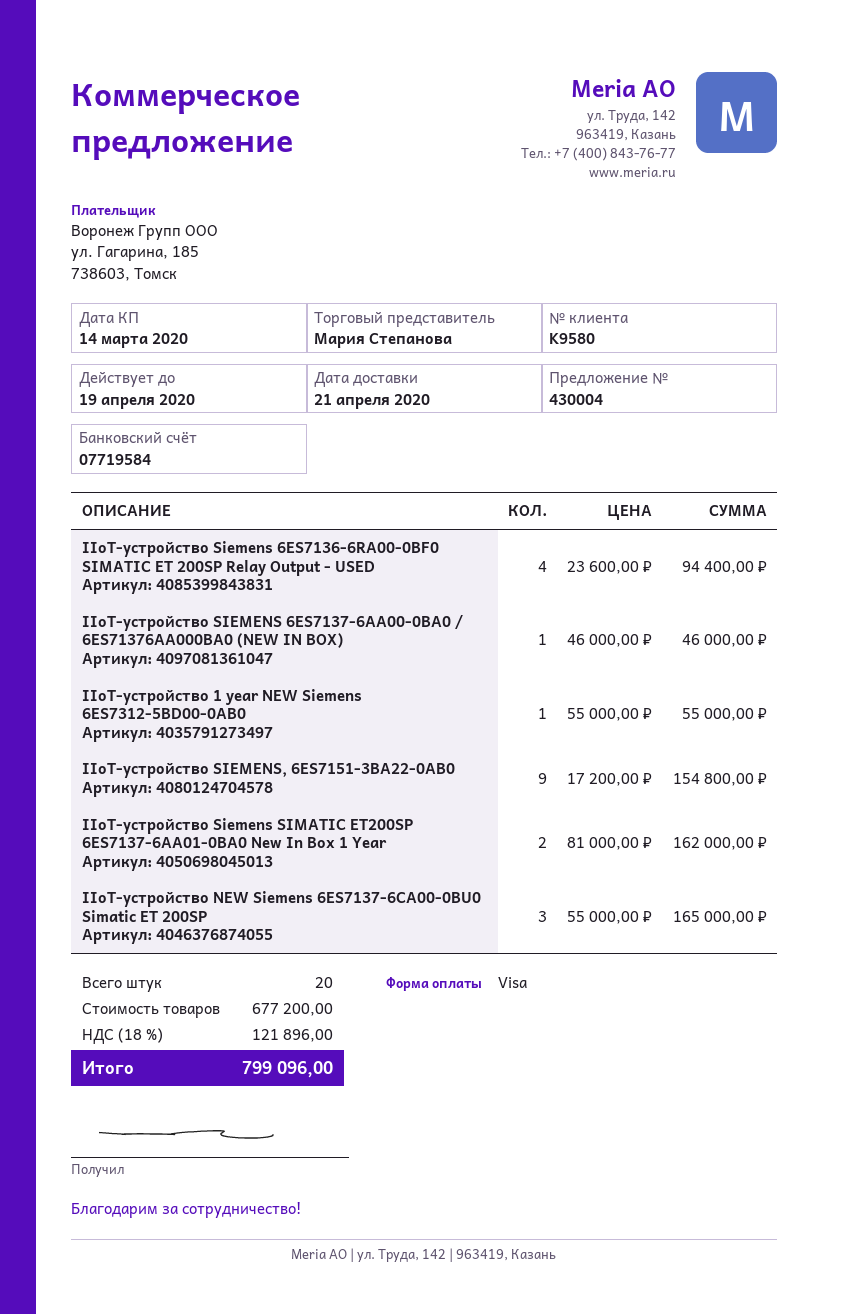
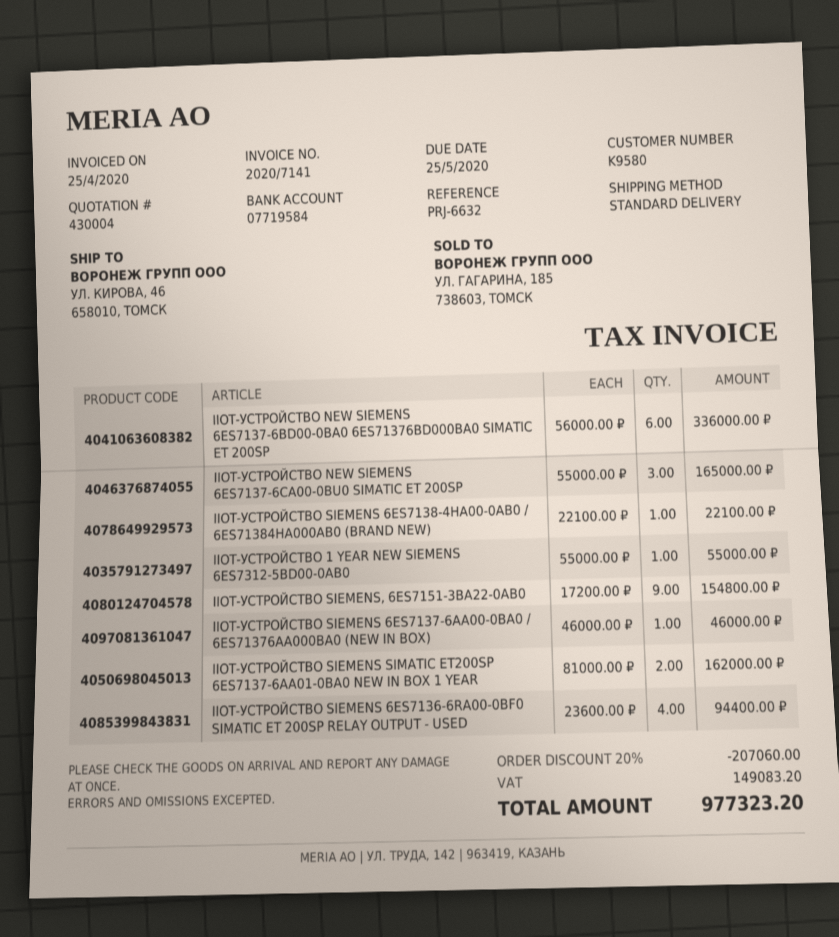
IIOT-УСТРОЙСТВО NEW SIEMENS 6ES7137-6BD00-0BA0 6ES71376BD000BA0 SIMATIC ET 200SP: none -> 6 x 56000.00 = 336000.00
IIOT-УСТРОЙСТВО SIEMENS 6ES7138-4HA00-0AB0 / 6ES71384HA000AB0 (BRAND NEW): none -> 1 x 22100.00 = 22100.00
discount: none -> 20% = 207060.00
tax: 121896.00 -> 149083.20
total: 799096.00 -> 977323.20

